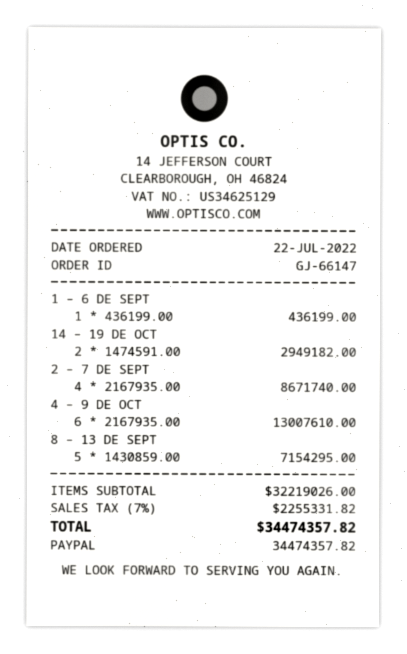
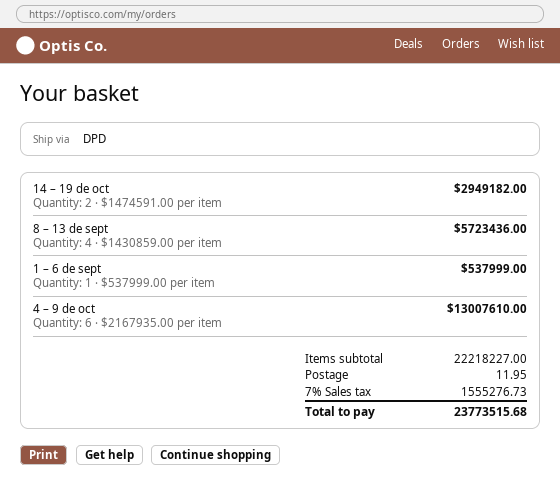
1 – 6 DE SEPT: 1 x 436199.00 = 436199.00 -> 1 x 537999.00 = 537999.00
2 – 7 DE SEPT: 4 x 2167935.00 = 8671740.00 -> none
8 – 13 DE SEPT: 5 x 1430859.00 = 7154295.00 -> 4 x 1430859.00 = 5723436.00
subtotal: 32219026.00 -> 22218227.00
shipping: none -> 11.95
tax: 7% = 2255331.82 -> 7% = 1555276.73
total: 34474357.82 -> 23773515.68

